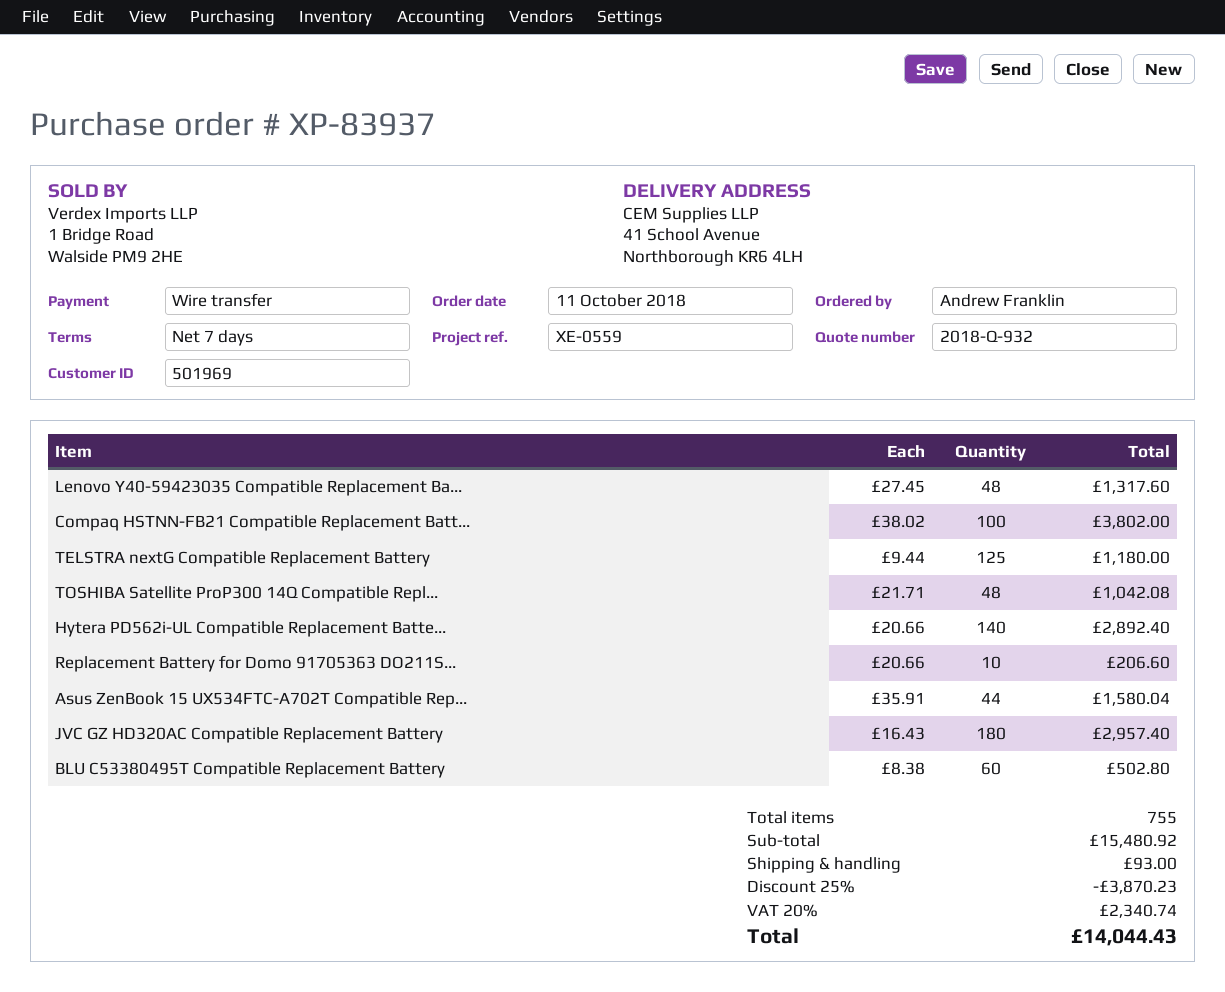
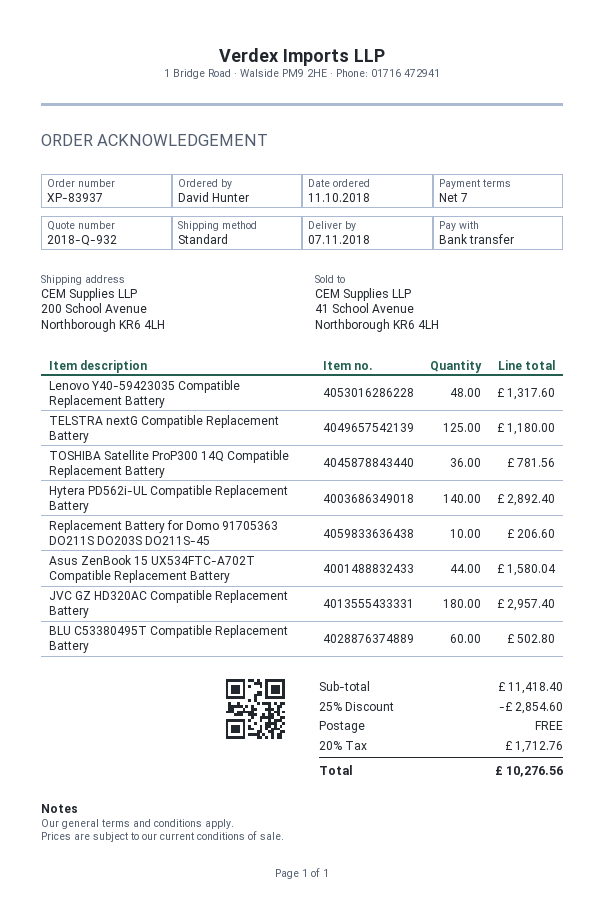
ordered by: Andrew Franklin -> David Hunter
ship to: 41 School Avenue, Northborough KR6 4LH -> 200 School Avenue, Northborough KR6 4LH
Compaq HSTNN-FB21 Compatible Replacement Batt...: 100 for 3802.00 -> none
TOSHIBA Satellite ProP300 14Q Compatible Repl...: 48 for 1042.08 -> 36 for 781.56
subtotal: 15480.92 -> 11418.40
discount: 25% = 3870.23 -> 25% = 2854.60
shipping: 93.00 -> 0.00
tax: 20% = 2340.74 -> 20% = 1712.76
total: 14044.43 -> 10276.56

